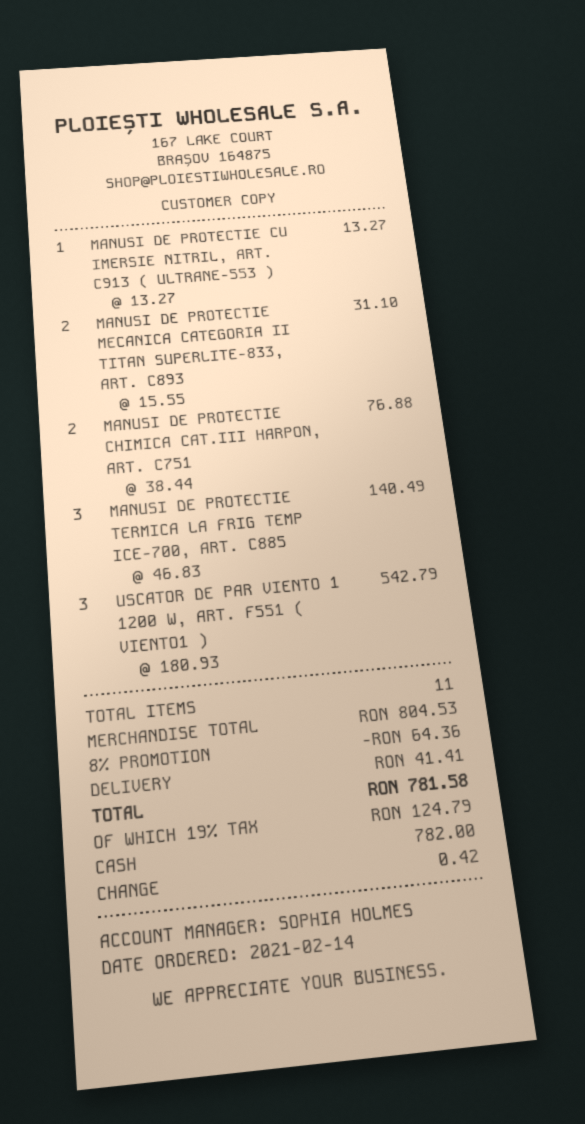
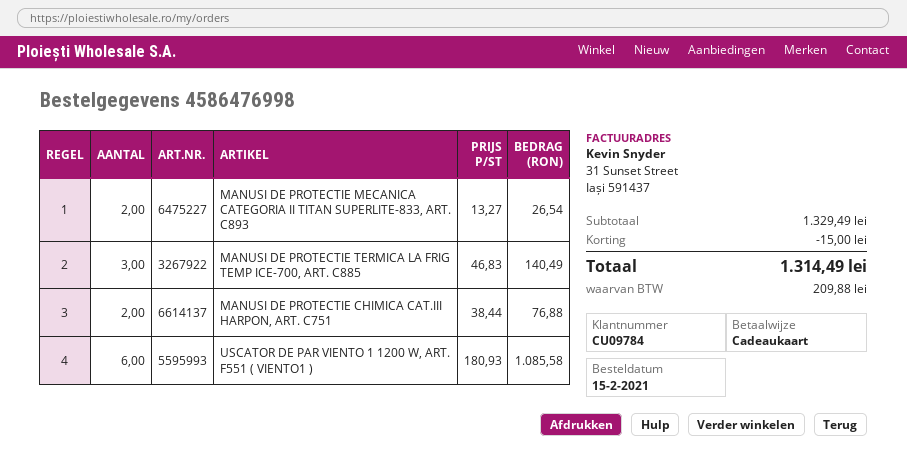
order date: 2021-02-14 -> 2021-02-15
payment method: cash -> gift card
MANUSI DE PROTECTIE CU IMERSIE NITRIL, ART. C913 ( ULTRANE-553 ): 1 x 13.27 = 13.27 -> none
MANUSI DE PROTECTIE MECANICA CATEGORIA II TITAN SUPERLITE-833, ART. C893: 2 x 15.55 = 31.10 -> 2 x 13.27 = 26.54
USCATOR DE PAR VIENTO 1 1200 W, ART. F551 ( VIENTO1 ): 3 x 180.93 = 542.79 -> 6 x 180.93 = 1085.58
subtotal: 804.53 -> 1329.49
discount: 64.36 -> 15.00
shipping: 41.41 -> none
tax: 124.79 -> 209.88
total: 781.58 -> 1314.49

